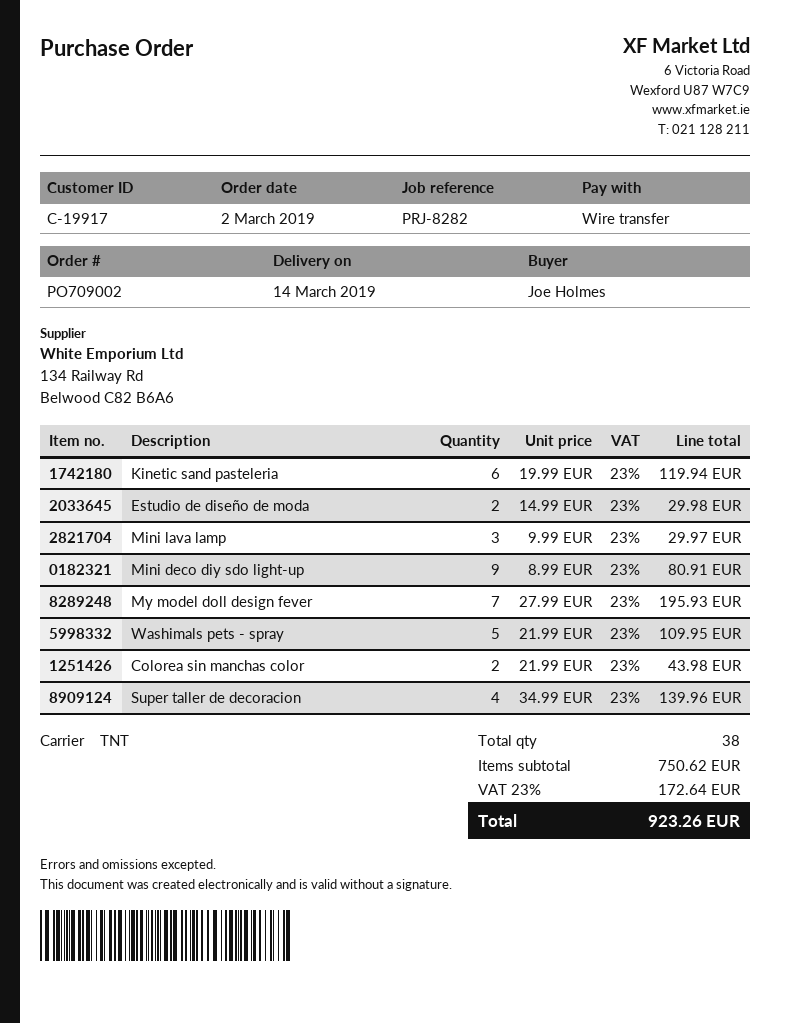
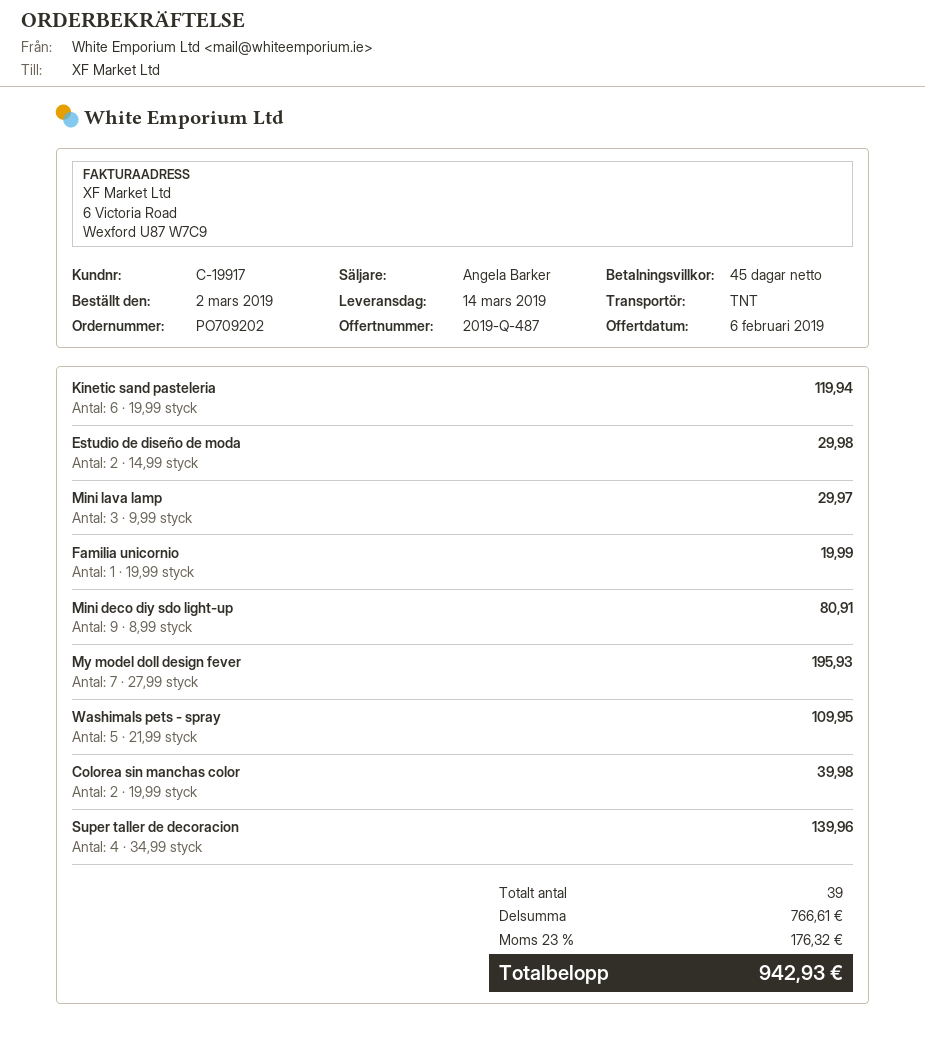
order number: PO709002 -> PO709202
Colorea sin manchas color: 2 x 21.99 = 43.98 -> 2 x 19.99 = 39.98
Familia unicornio: none -> 1 x 19.99 = 19.99
total quantity: 38 -> 39
subtotal: 750.62 -> 766.61
tax: 23% = 172.64 -> 23% = 176.32
total: 923.26 -> 942.93

